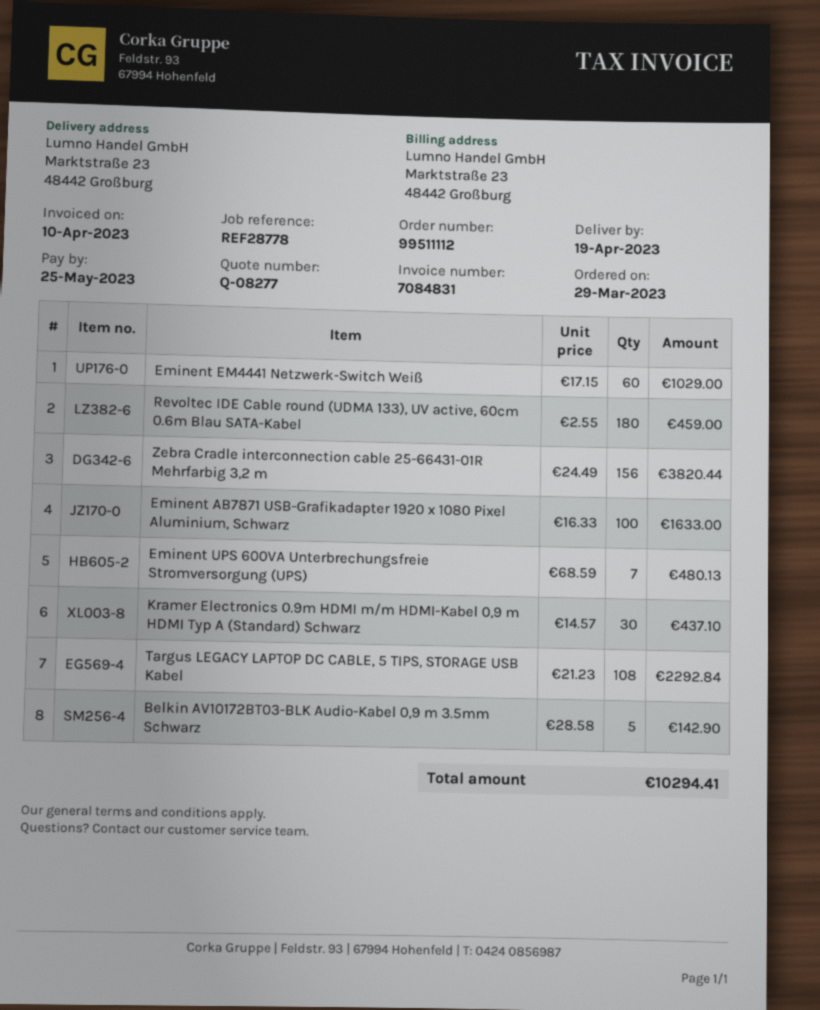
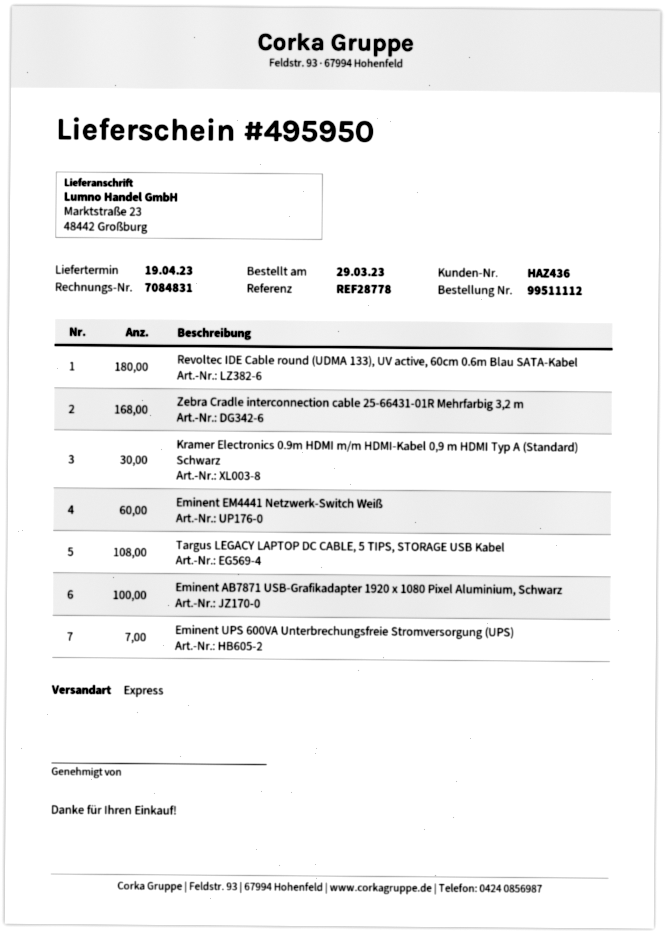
Zebra Cradle interconnection cable 25-66431-01R Mehrfarbig 3,2 m: 156 -> 168
Belkin AV10172BT03-BLK Audio-Kabel 0,9 m 3.5mm Schwarz: 5 -> none

